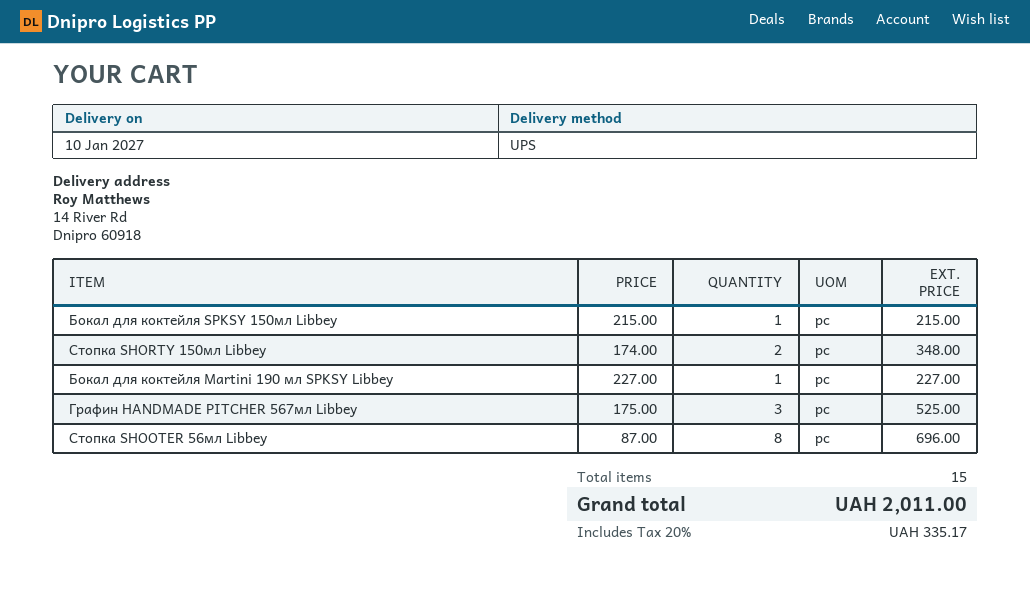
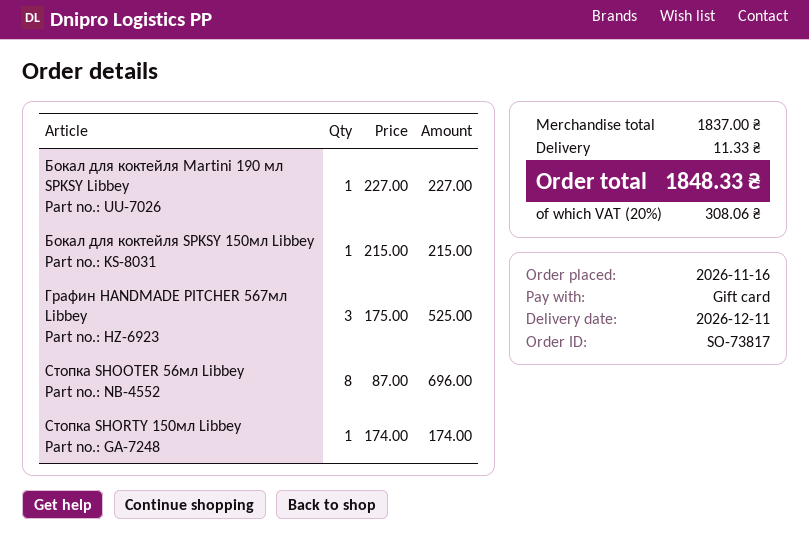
delivery date: 2027-01-10 -> 2026-12-11
Стопка SHORTY 150мл Libbey: 2 x 174.00 = 348.00 -> 1 x 174.00 = 174.00
shipping: none -> 11.33
tax: 20% = 335.17 -> 20% = 308.06
total: 2011.00 -> 1848.33

